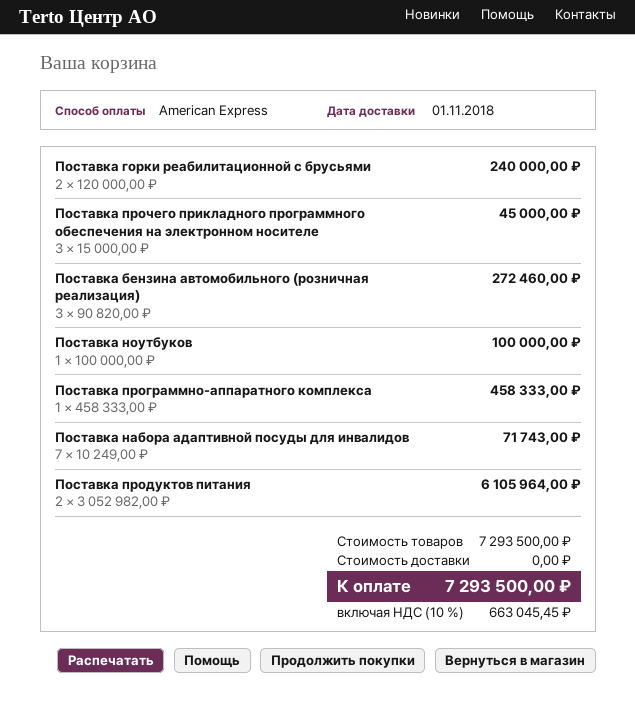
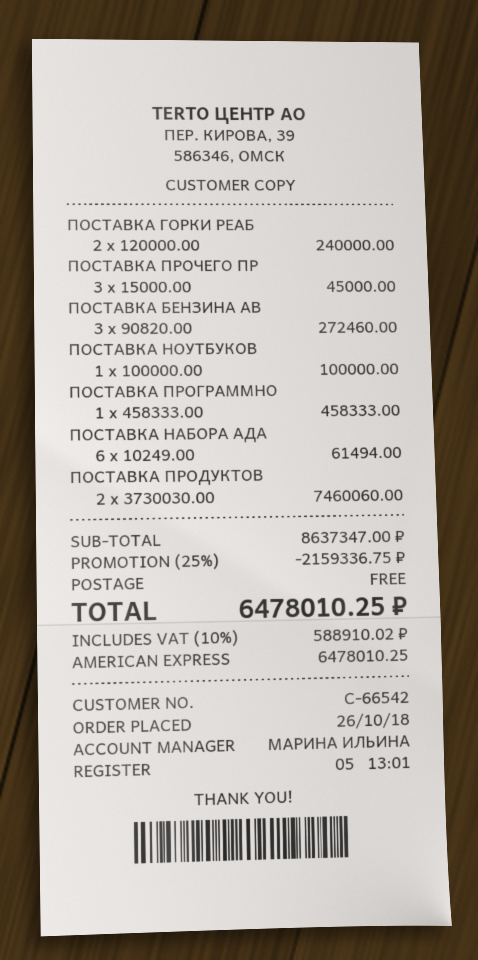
Поставка набора адаптивной посуды для инвалидов: 7 x 10249.00 = 71743.00 -> 6 x 10249.00 = 61494.00
Поставка продуктов питания: 2 x 3052982.00 = 6105964.00 -> 2 x 3730030.00 = 7460060.00
subtotal: 7293500.00 -> 8637347.00
discount: none -> 25% = 2159336.75
tax: 10% = 663045.45 -> 10% = 588910.02
total: 7293500.00 -> 6478010.25

